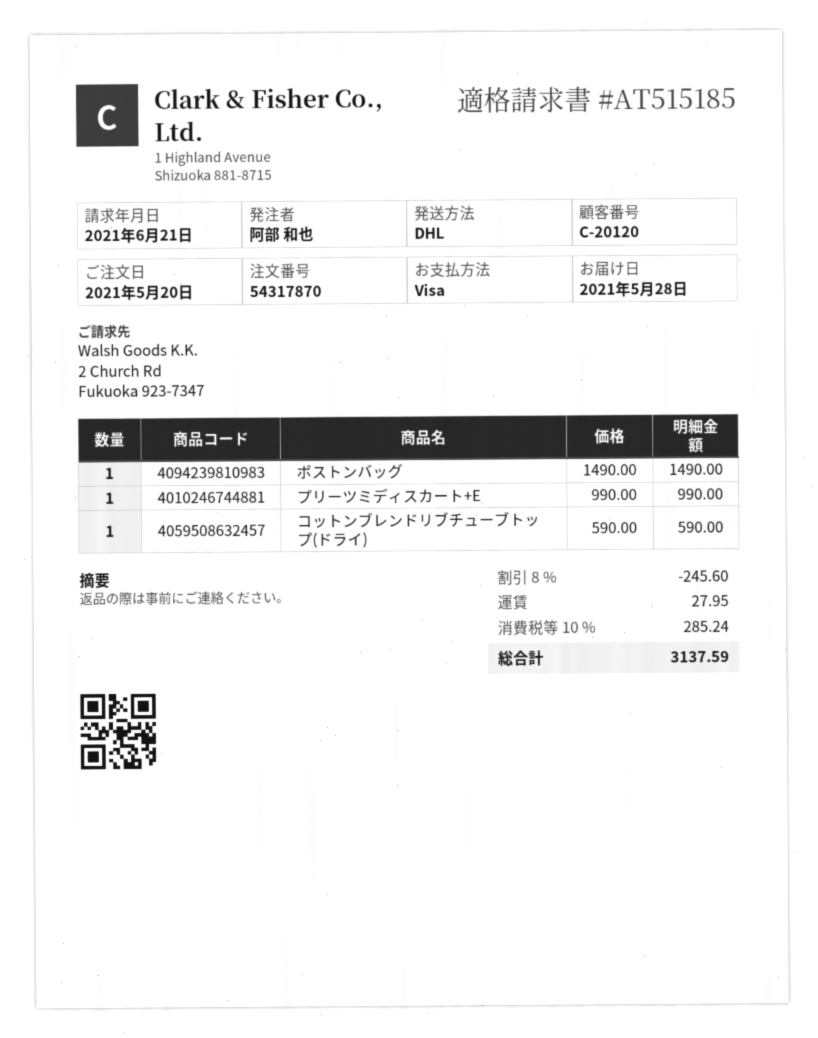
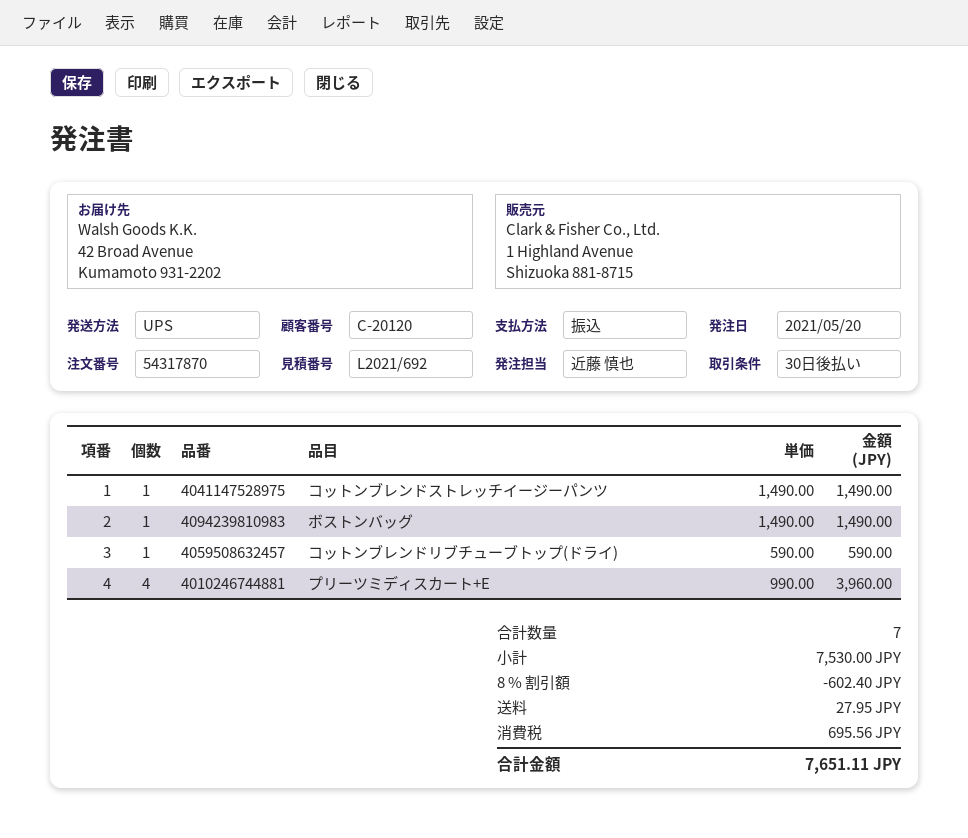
ordered by: 阿部 和也 -> 近藤 慎也
payment method: Visa -> bank transfer
shipping method: DHL -> UPS
プリーツミディスカート+E: 1 x 990.00 = 990.00 -> 4 x 990.00 = 3960.00
コットンブレンドストレッチイージーパンツ: none -> 1 x 1490.00 = 1490.00
discount: 8% = 245.60 -> 8% = 602.40
tax: 285.24 -> 695.56
total: 3137.59 -> 7651.11

